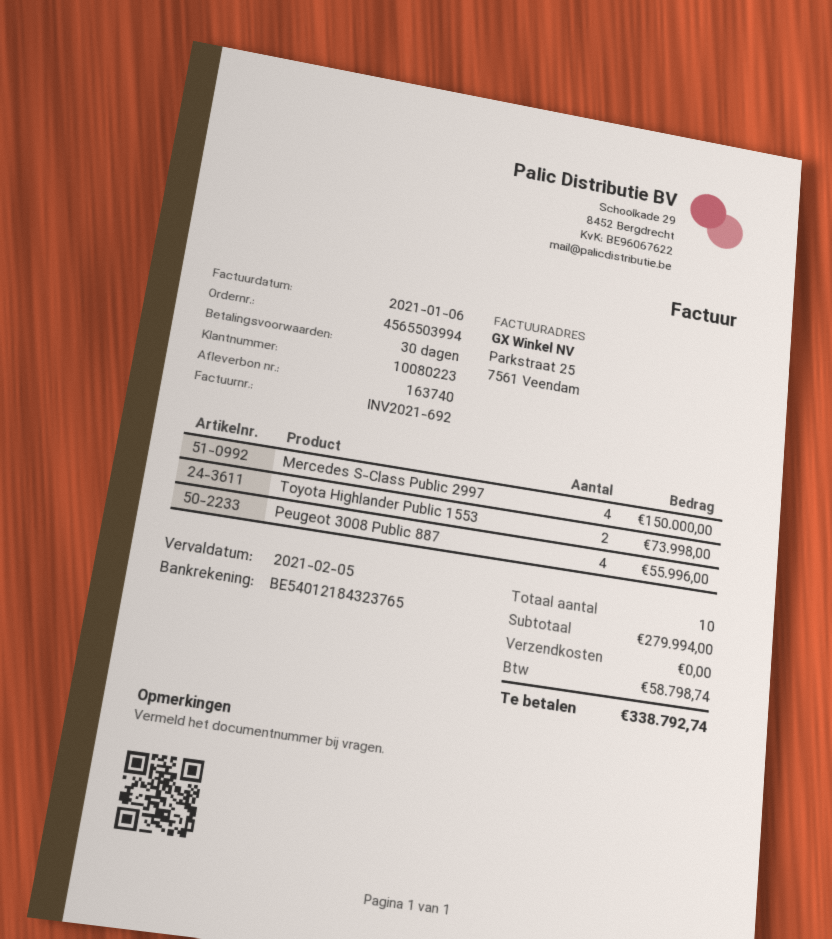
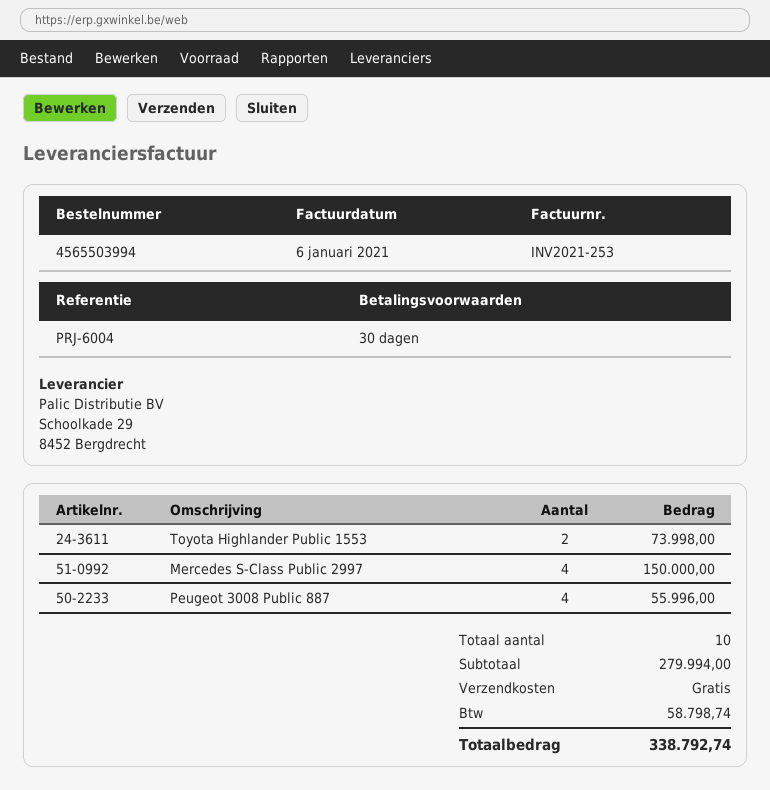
invoice number: INV2021-692 -> INV2021-253

